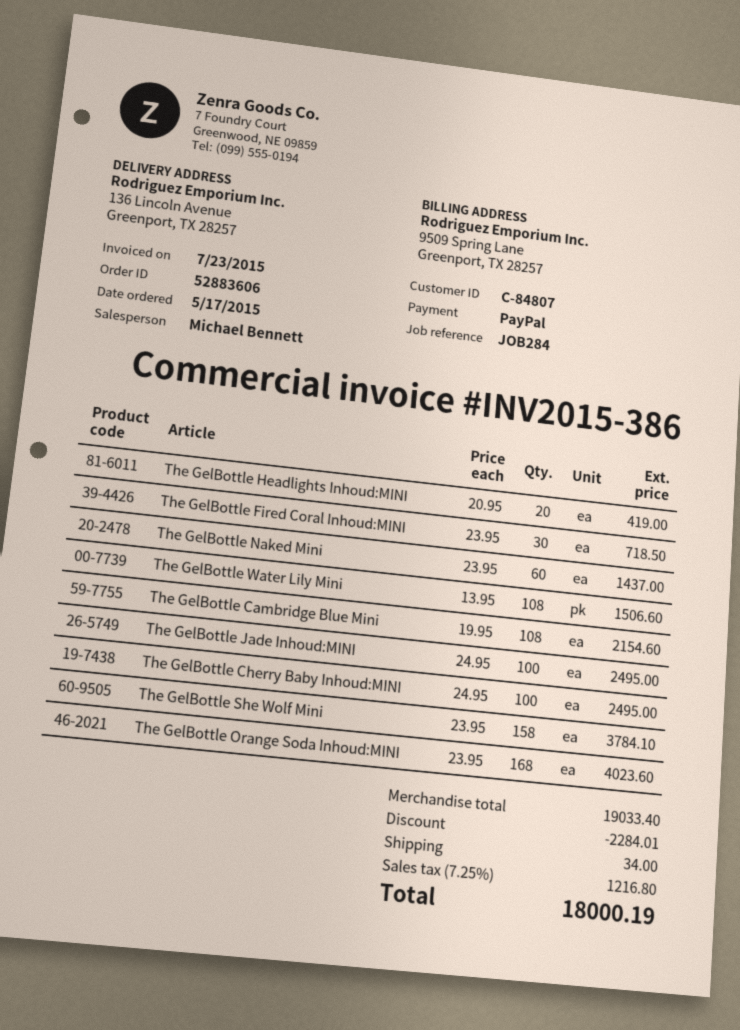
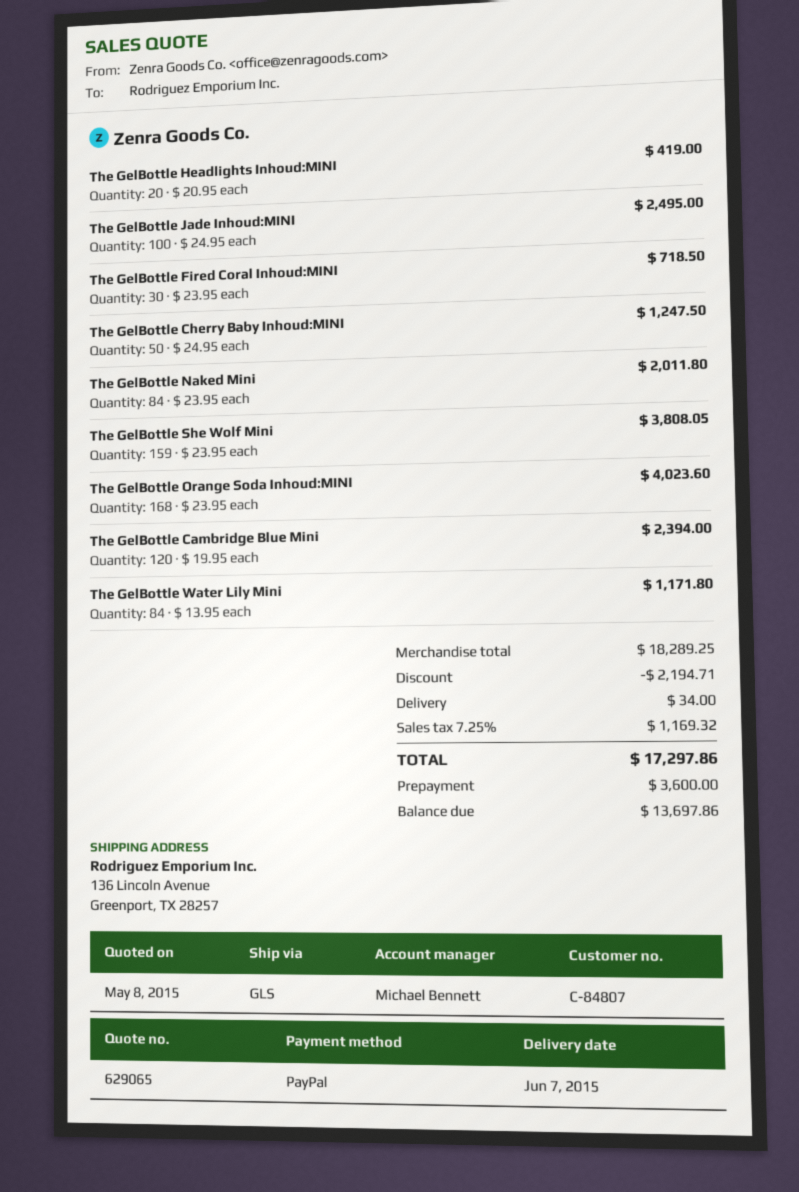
The GelBottle Naked Mini: 60 x 23.95 = 1437.00 -> 84 x 23.95 = 2011.80
The GelBottle Water Lily Mini: 108 x 13.95 = 1506.60 -> 84 x 13.95 = 1171.80
The GelBottle Cambridge Blue Mini: 108 x 19.95 = 2154.60 -> 120 x 19.95 = 2394.00
The GelBottle Cherry Baby Inhoud:MINI: 100 x 24.95 = 2495.00 -> 50 x 24.95 = 1247.50
The GelBottle She Wolf Mini: 158 x 23.95 = 3784.10 -> 159 x 23.95 = 3808.05
subtotal: 19033.40 -> 18289.25
discount: 2284.01 -> 2194.71
tax: 7.25% = 1216.80 -> 7.25% = 1169.32
total: 18000.19 -> 17297.86

